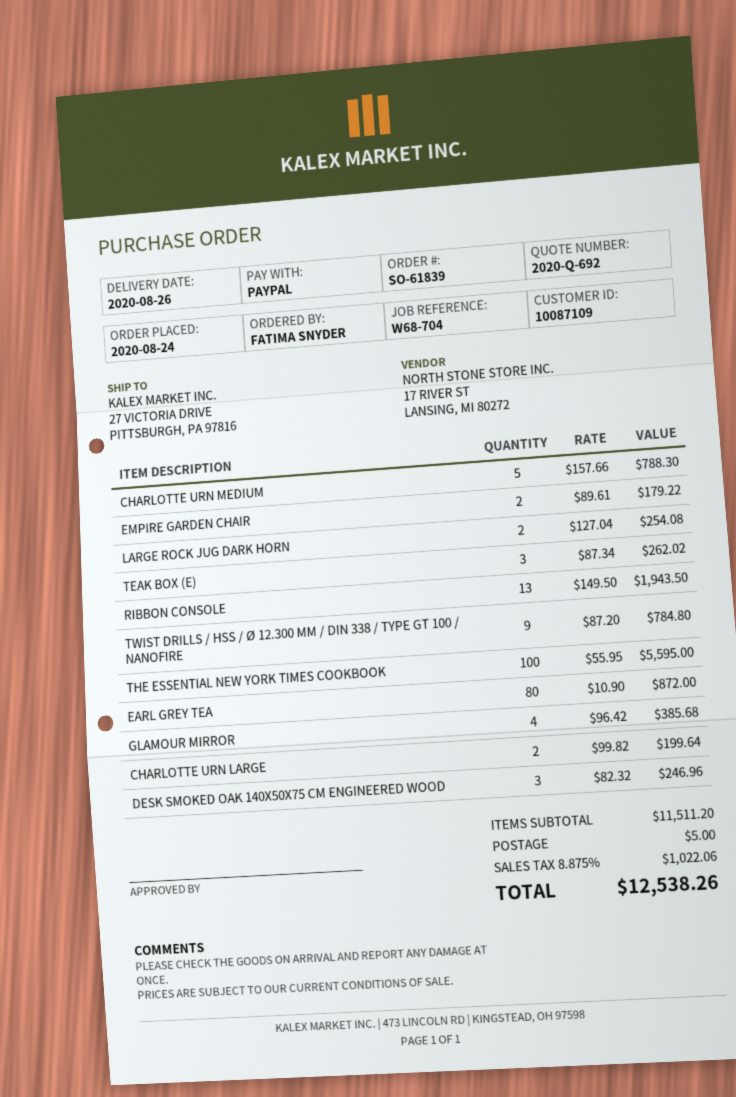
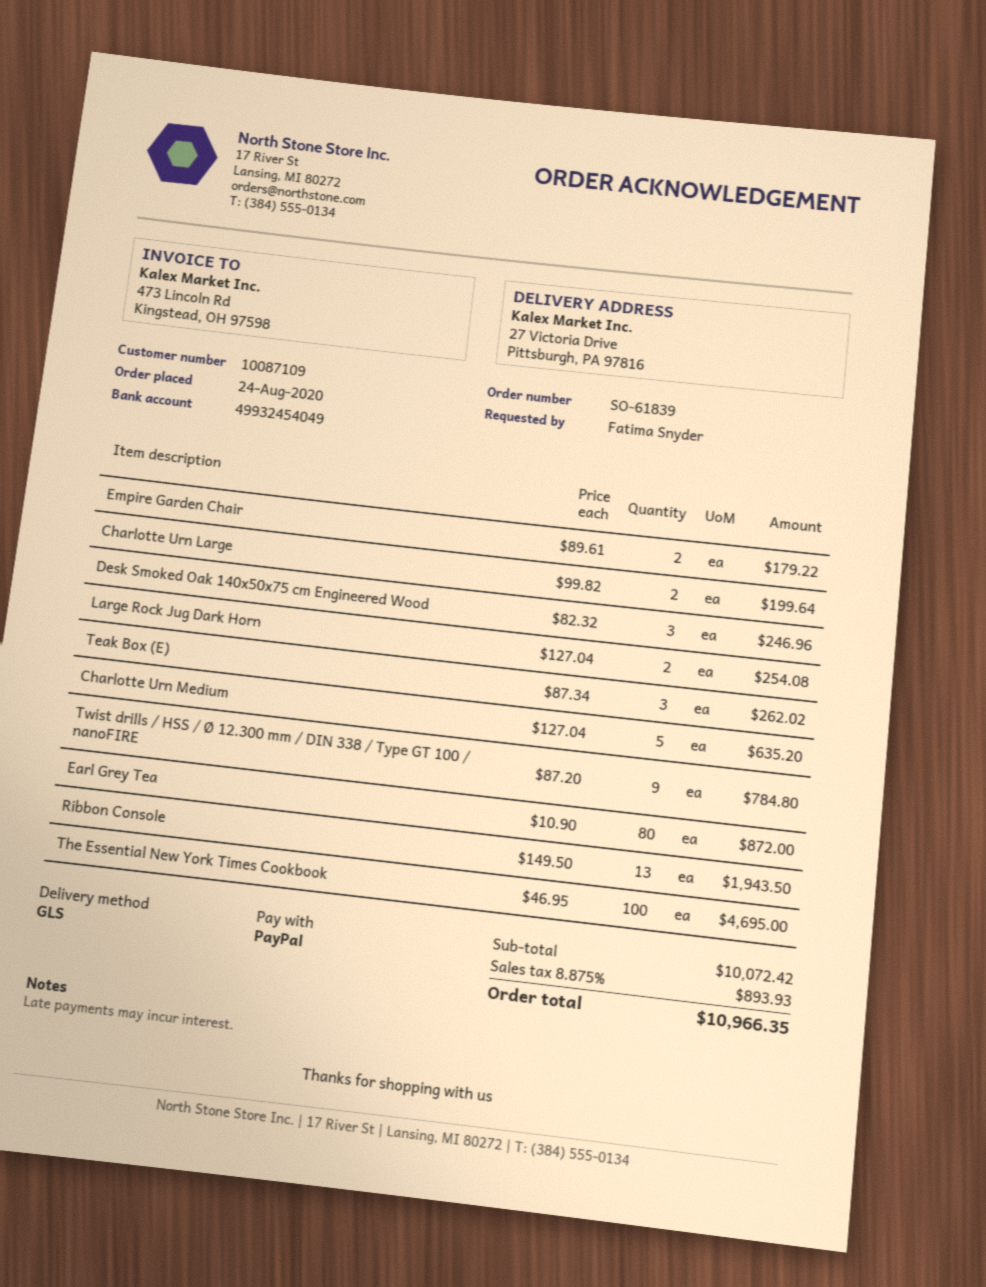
CHARLOTTE URN MEDIUM: 5 x 157.66 = 788.30 -> 5 x 127.04 = 635.20
THE ESSENTIAL NEW YORK TIMES COOKBOOK: 100 x 55.95 = 5595.00 -> 100 x 46.95 = 4695.00
GLAMOUR MIRROR: 4 x 96.42 = 385.68 -> none
subtotal: 11511.20 -> 10072.42
shipping: 5.00 -> none
tax: 8.875% = 1022.06 -> 8.875% = 893.93
total: 12538.26 -> 10966.35

